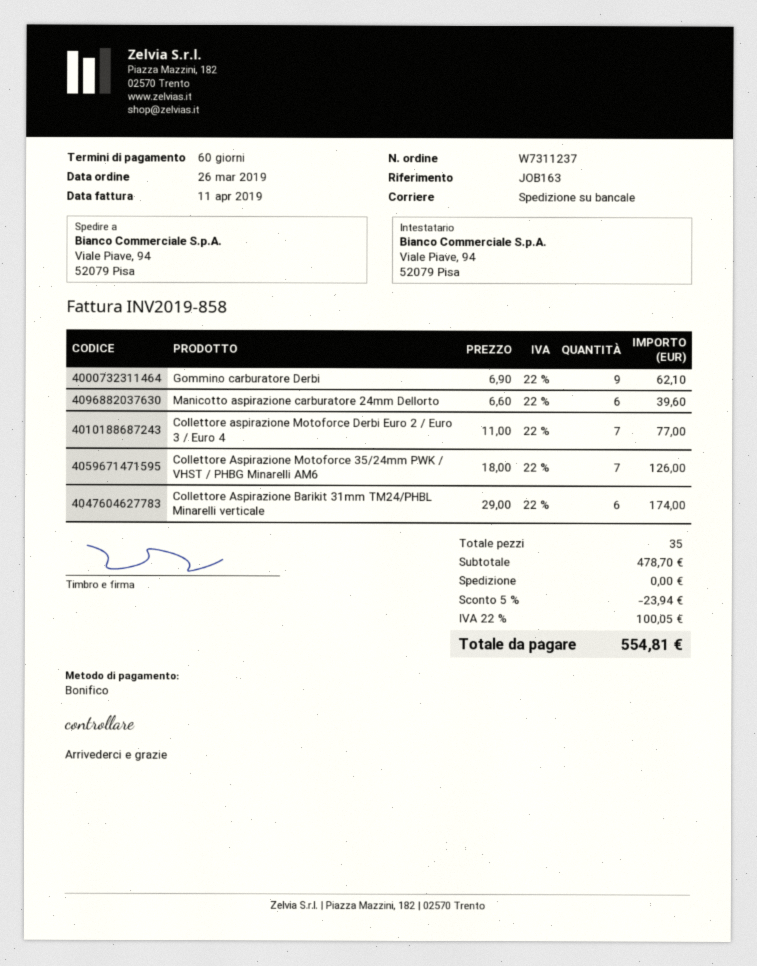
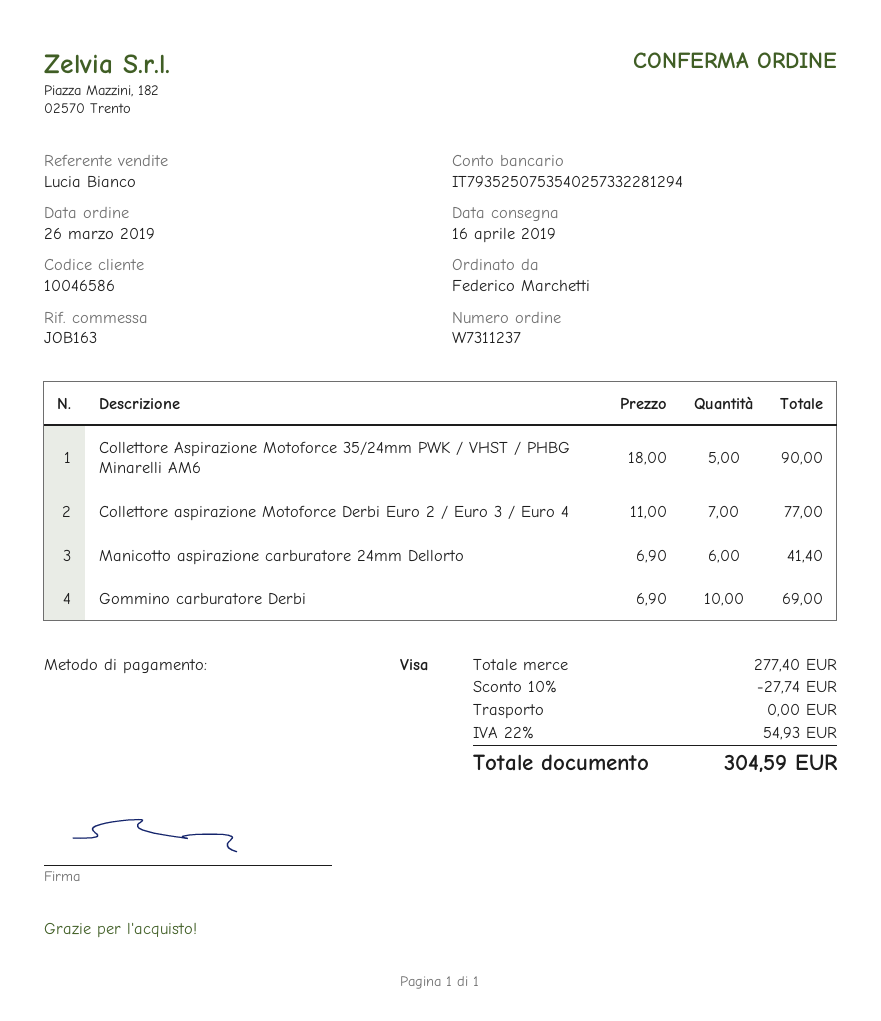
payment method: bank transfer -> Visa
Gommino carburatore Derbi: 9 x 6.90 = 62.10 -> 10 x 6.90 = 69.00
Manicotto aspirazione carburatore 24mm Dellorto: 6 x 6.60 = 39.60 -> 6 x 6.90 = 41.40
Collettore Aspirazione Motoforce 35/24mm PWK / VHST / PHBG Minarelli AM6: 7 x 18.00 = 126.00 -> 5 x 18.00 = 90.00
Collettore Aspirazione Barikit 31mm TM24/PHBL Minarelli verticale: 6 x 29.00 = 174.00 -> none
subtotal: 478.70 -> 277.40
discount: 5% = 23.94 -> 10% = 27.74
tax: 22% = 100.05 -> 22% = 54.93
total: 554.81 -> 304.59

